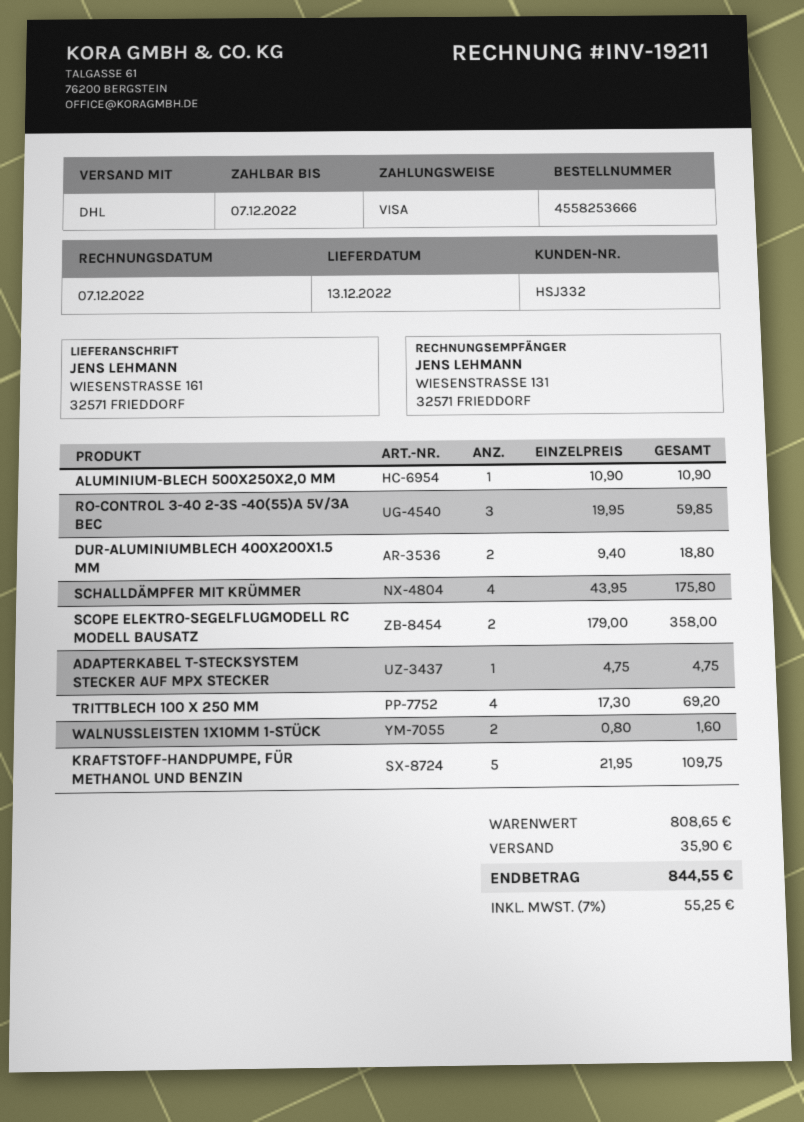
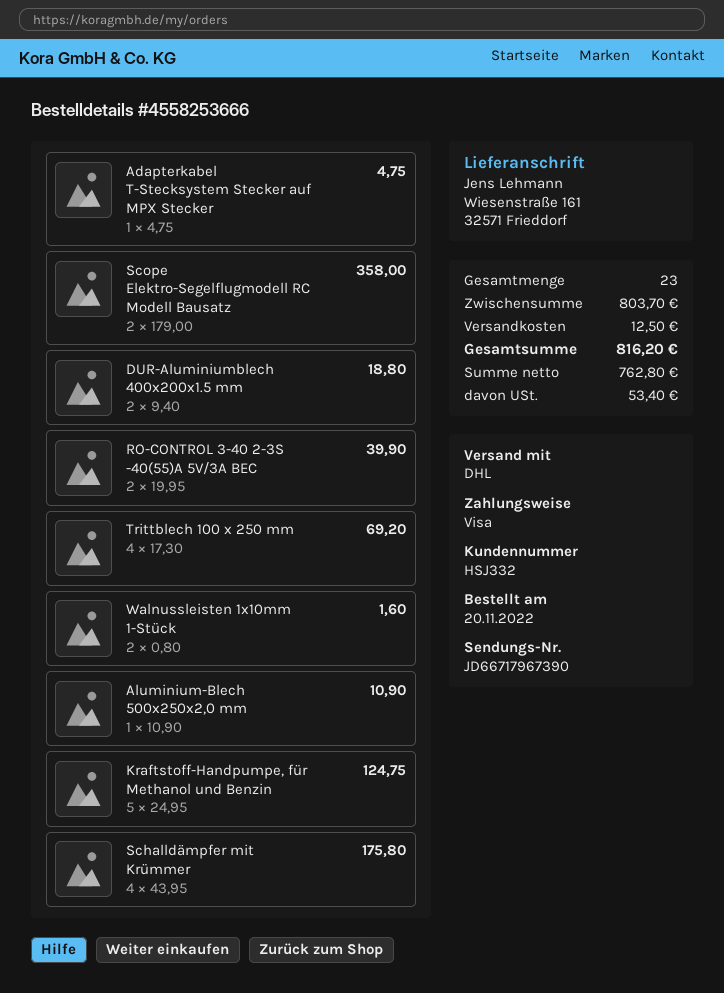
RO-CONTROL 3-40 2-3S -40(55)A 5V/3A BEC: 3 x 19.95 = 59.85 -> 2 x 19.95 = 39.90
KRAFTSTOFF-HANDPUMPE, FÜR METHANOL UND BENZIN: 5 x 21.95 = 109.75 -> 5 x 24.95 = 124.75
subtotal: 808.65 -> 803.70
shipping: 35.90 -> 12.50
tax: 55.25 -> 53.40
total: 844.55 -> 816.20

